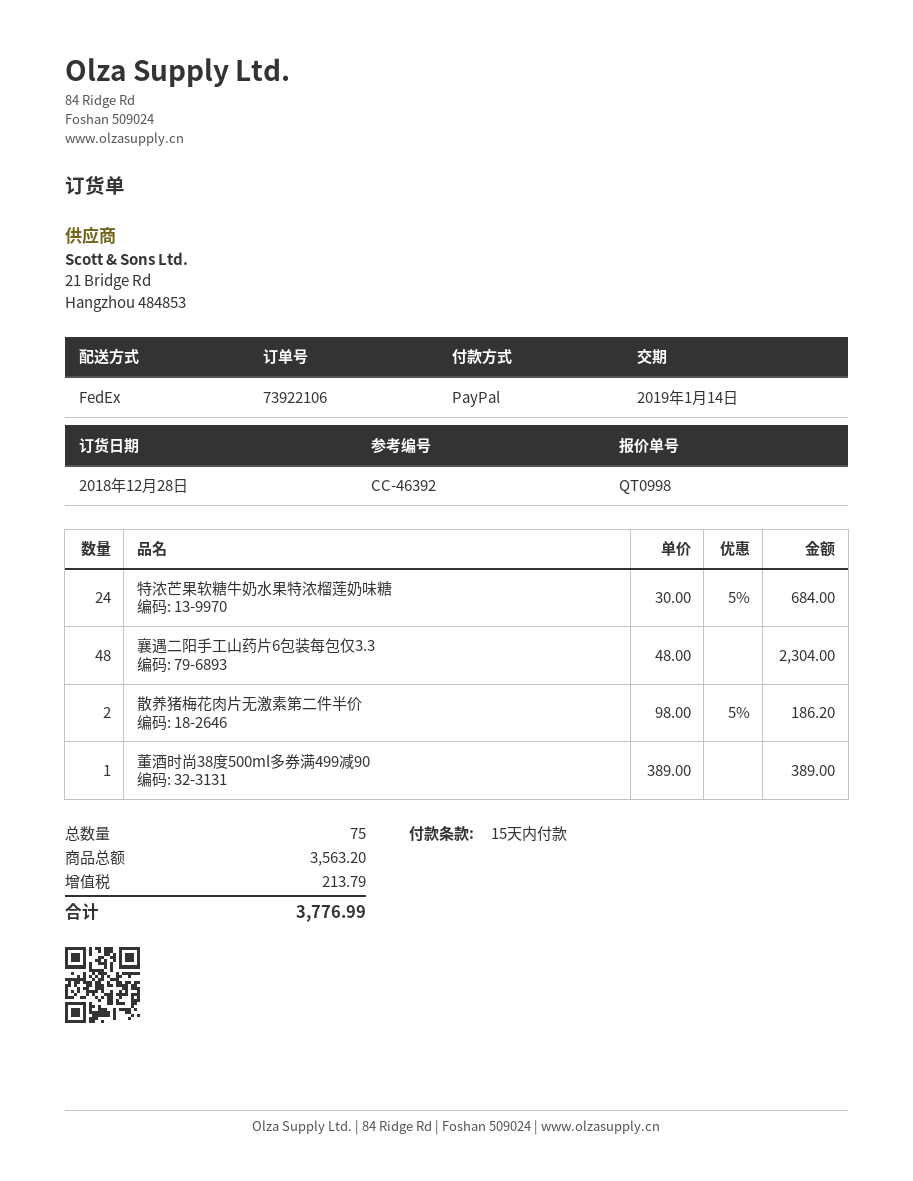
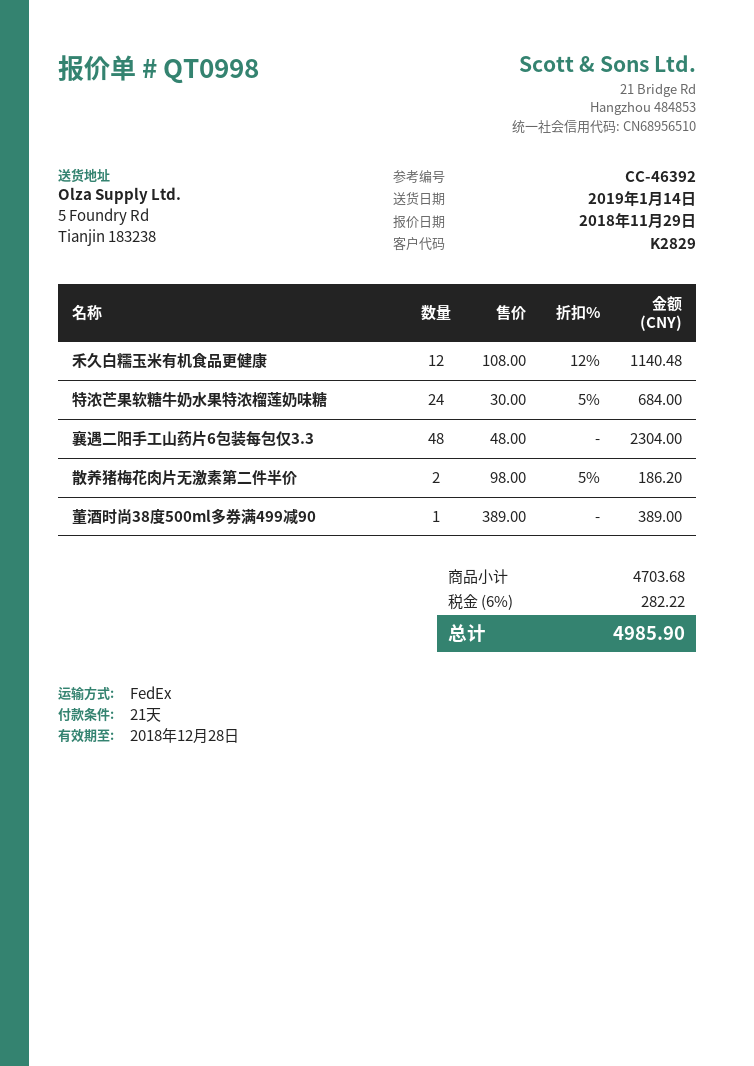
payment terms: 15 days -> 21 days
禾久白糯玉米有机食品更健康: none -> 12 x 108.00 - 12% = 1140.48
subtotal: 3563.20 -> 4703.68
tax: 213.79 -> 282.22
total: 3776.99 -> 4985.90

